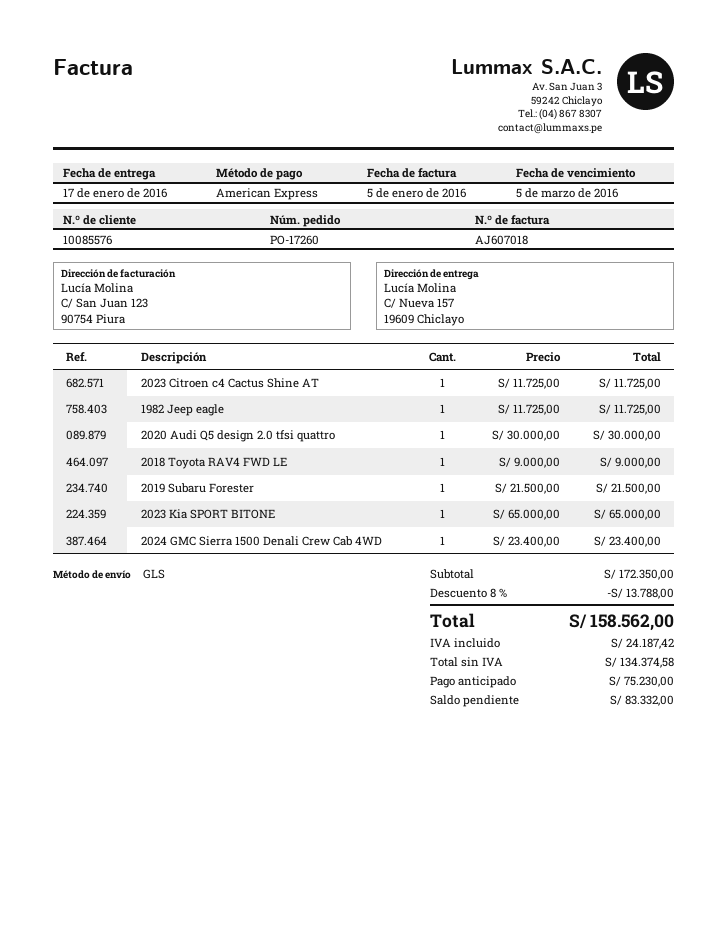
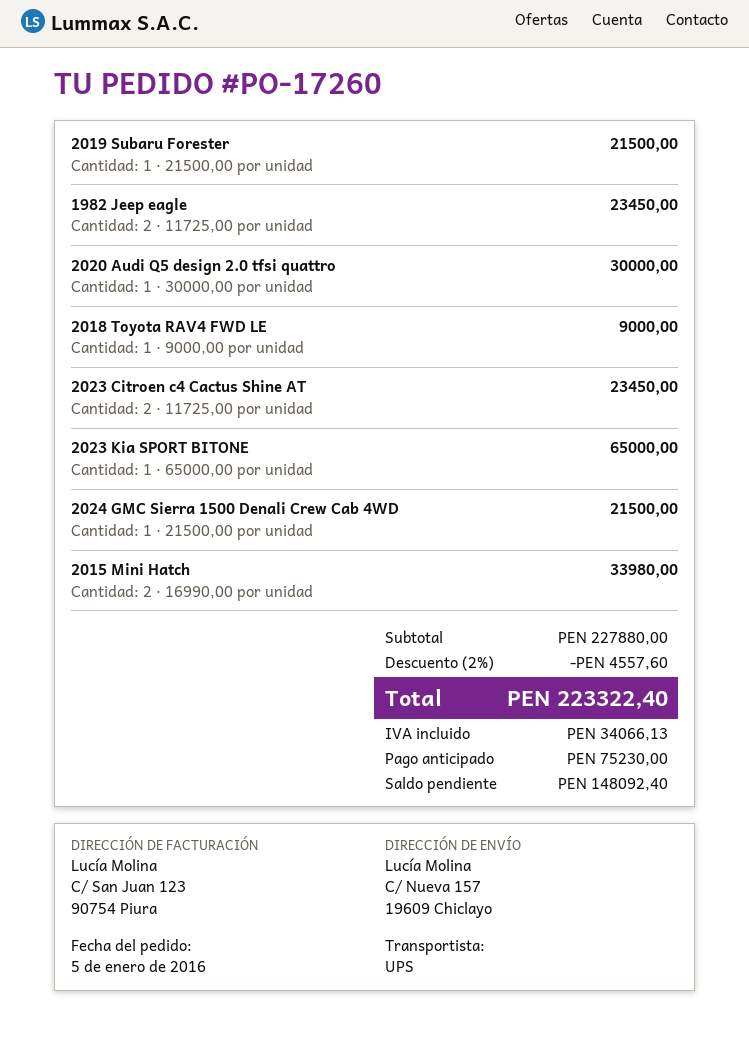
shipping method: GLS -> UPS
2023 Citroen c4 Cactus Shine AT: 1 x 11725.00 = 11725.00 -> 2 x 11725.00 = 23450.00
1982 Jeep eagle: 1 x 11725.00 = 11725.00 -> 2 x 11725.00 = 23450.00
2024 GMC Sierra 1500 Denali Crew Cab 4WD: 1 x 23400.00 = 23400.00 -> 1 x 21500.00 = 21500.00
2015 Mini Hatch: none -> 2 x 16990.00 = 33980.00
subtotal: 172350.00 -> 227880.00
discount: 8% = 13788.00 -> 2% = 4557.60
tax: 24187.42 -> 34066.13
total: 158562.00 -> 223322.40
balance: 83332.00 -> 148092.40

